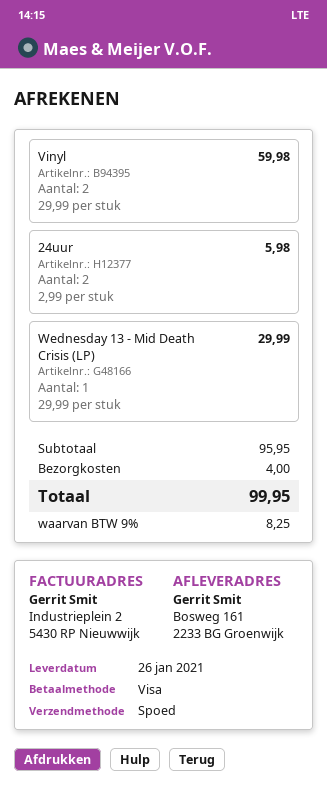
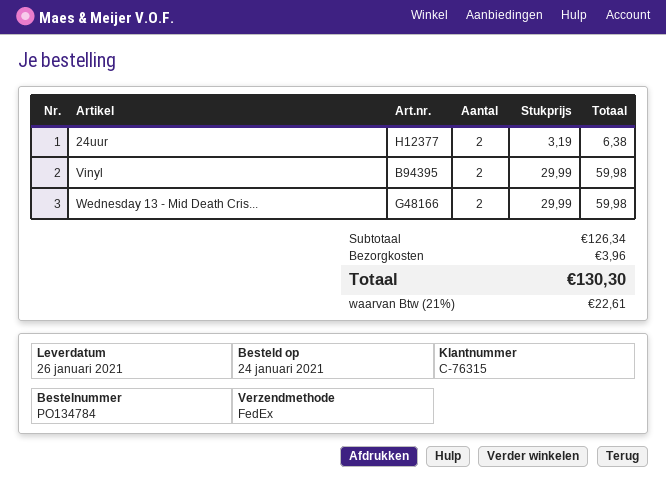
shipping method: express -> FedEx
24uur: 2 x 2.99 = 5.98 -> 2 x 3.19 = 6.38
Wednesday 13 - Mid Death Crisis (LP): 1 x 29.99 = 29.99 -> 2 x 29.99 = 59.98
subtotal: 95.95 -> 126.34
shipping: 4.00 -> 3.96
tax: 9% = 8.25 -> 21% = 22.61
total: 99.95 -> 130.30

